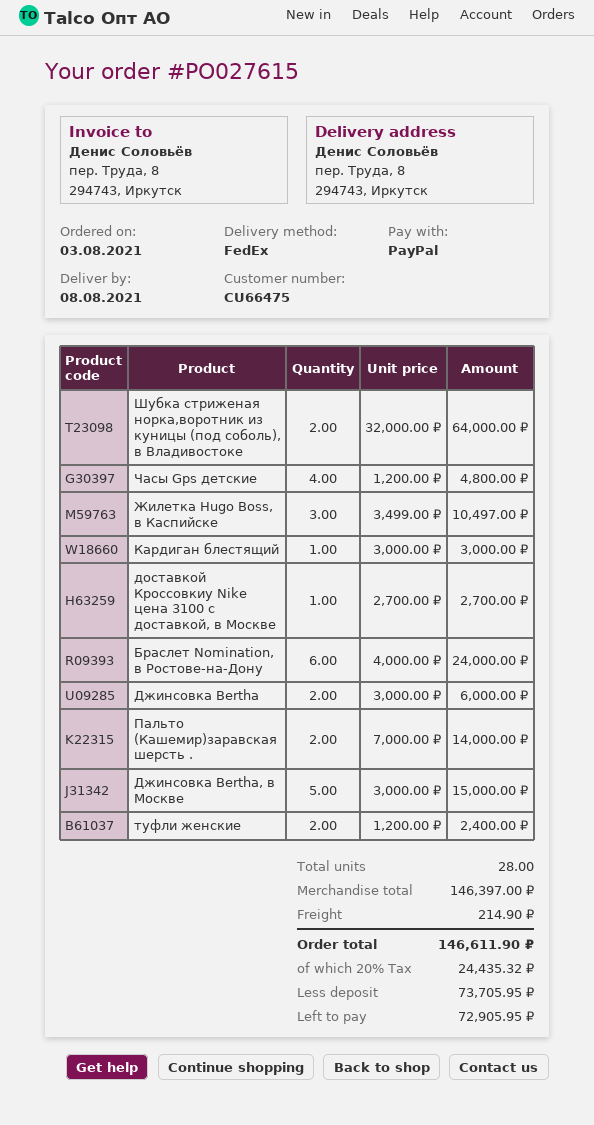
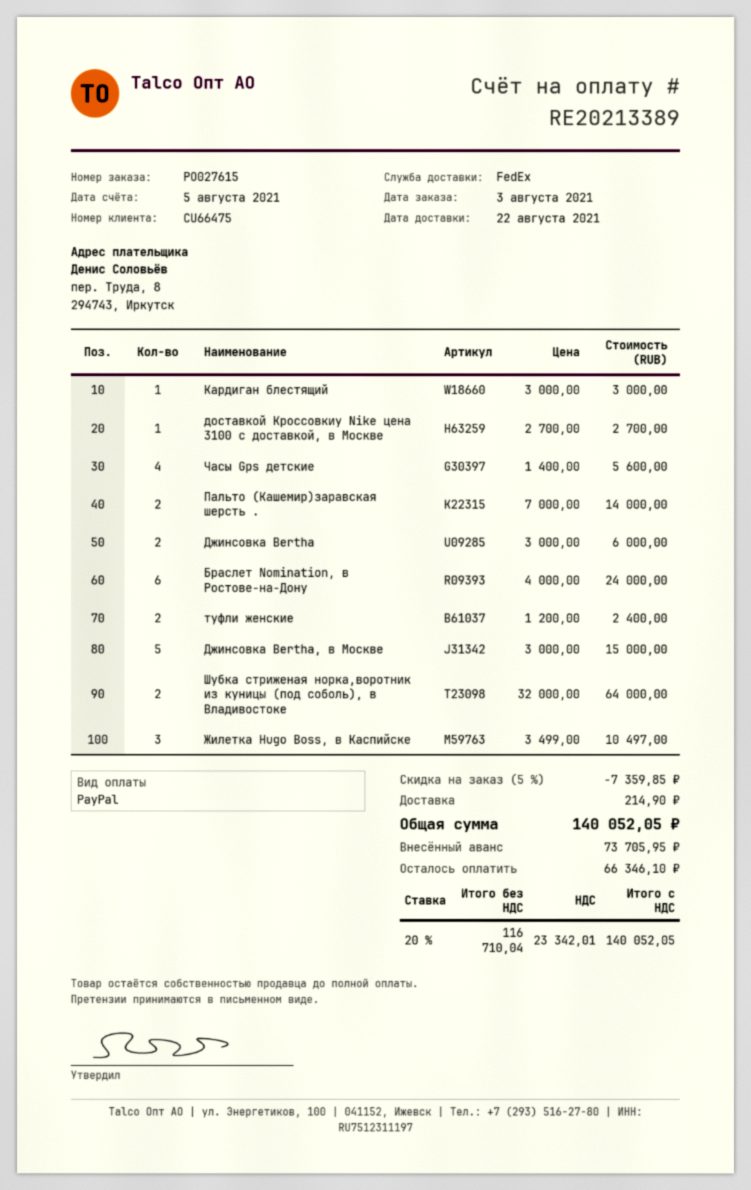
delivery date: 2021-08-08 -> 2021-08-22
Часы Gps детские: 4 x 1200.00 = 4800.00 -> 4 x 1400.00 = 5600.00
discount: none -> 5% = 7359.85
tax: 20% = 24435.32 -> 20% = 23342.01
total: 146611.90 -> 140052.05
balance: 72905.95 -> 66346.10

